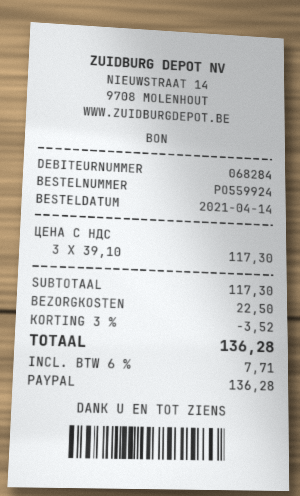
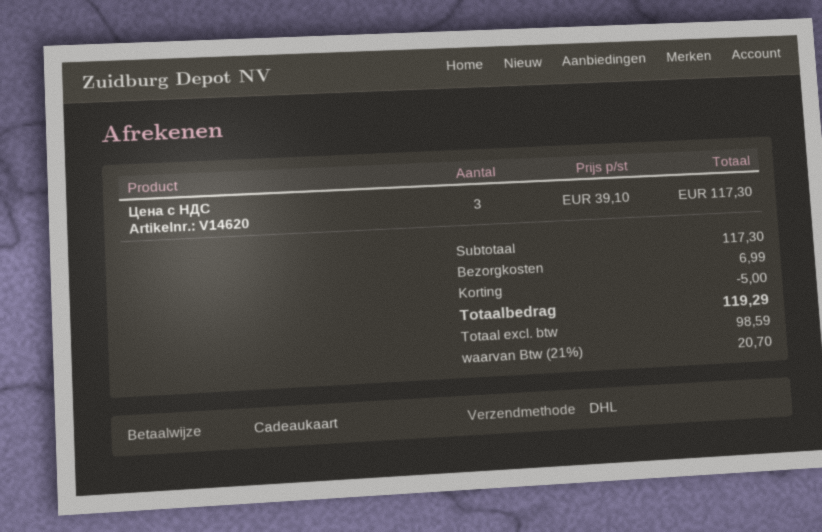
payment method: PayPal -> gift card
discount: 3.52 -> 5.00
shipping: 22.50 -> 6.99
tax: 6% = 7.71 -> 21% = 20.70
total: 136.28 -> 119.29

